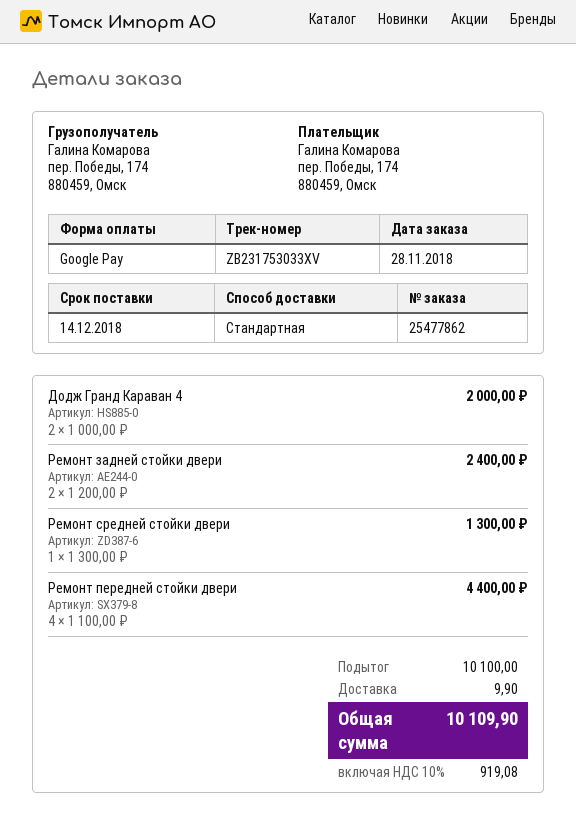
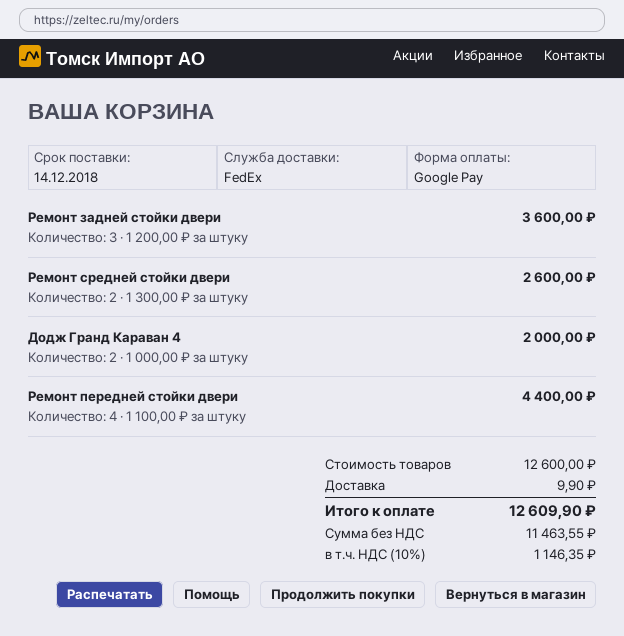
shipping method: standard -> FedEx
Ремонт задней стойки двери: 2 x 1200.00 = 2400.00 -> 3 x 1200.00 = 3600.00
Ремонт средней стойки двери: 1 x 1300.00 = 1300.00 -> 2 x 1300.00 = 2600.00
subtotal: 10100.00 -> 12600.00
tax: 10% = 919.08 -> 10% = 1146.35
total: 10109.90 -> 12609.90

